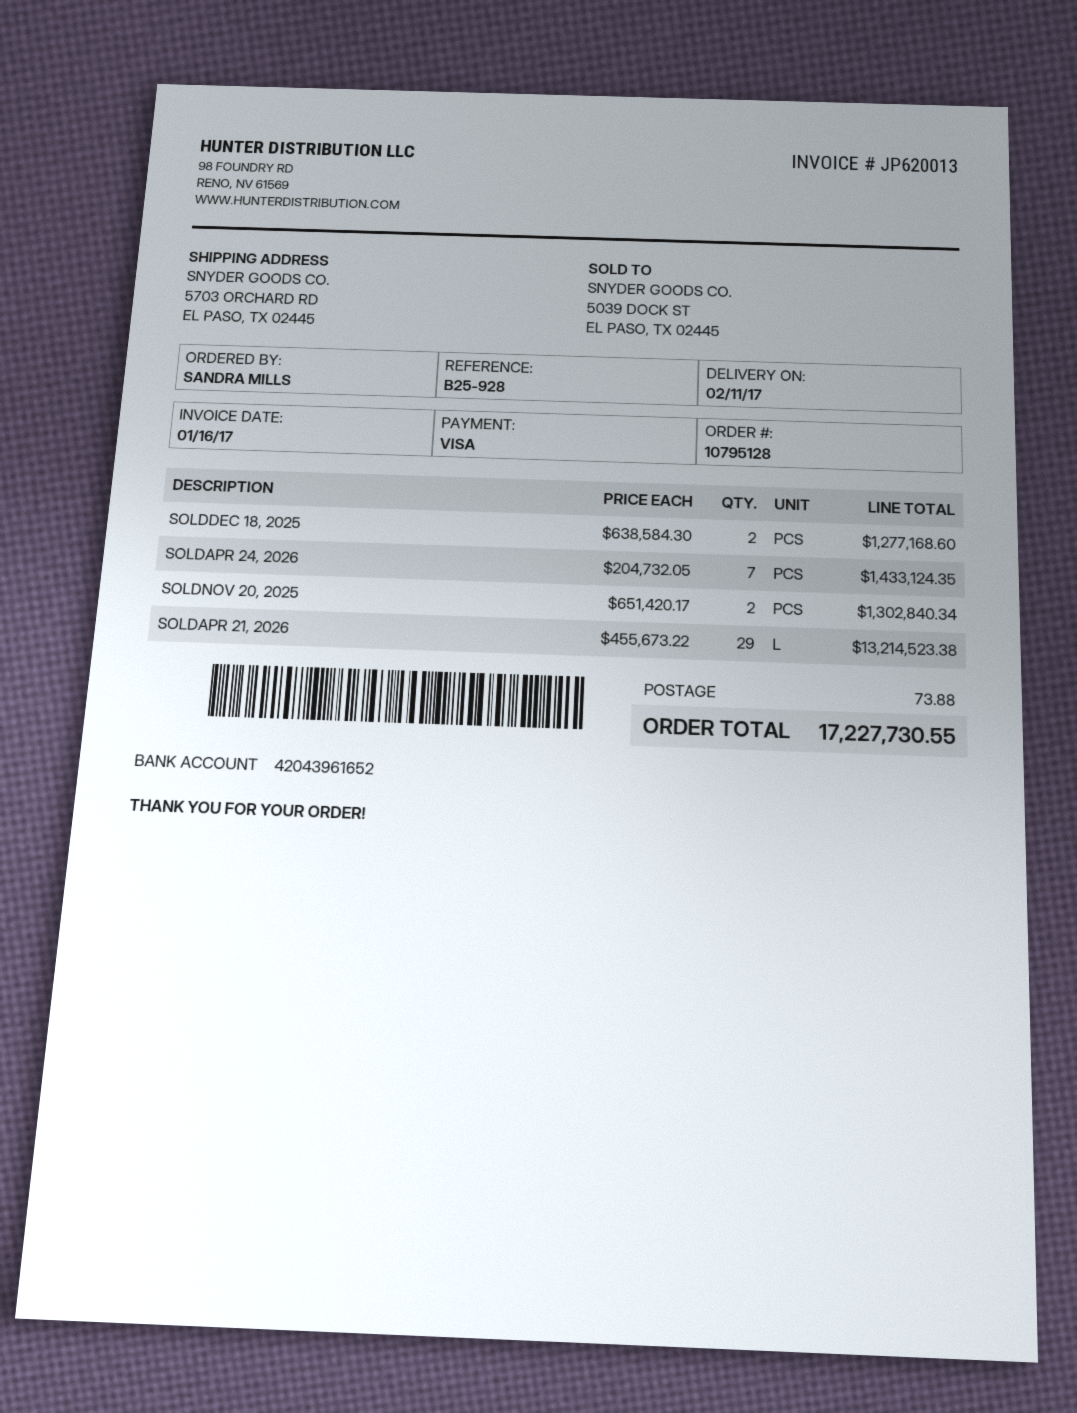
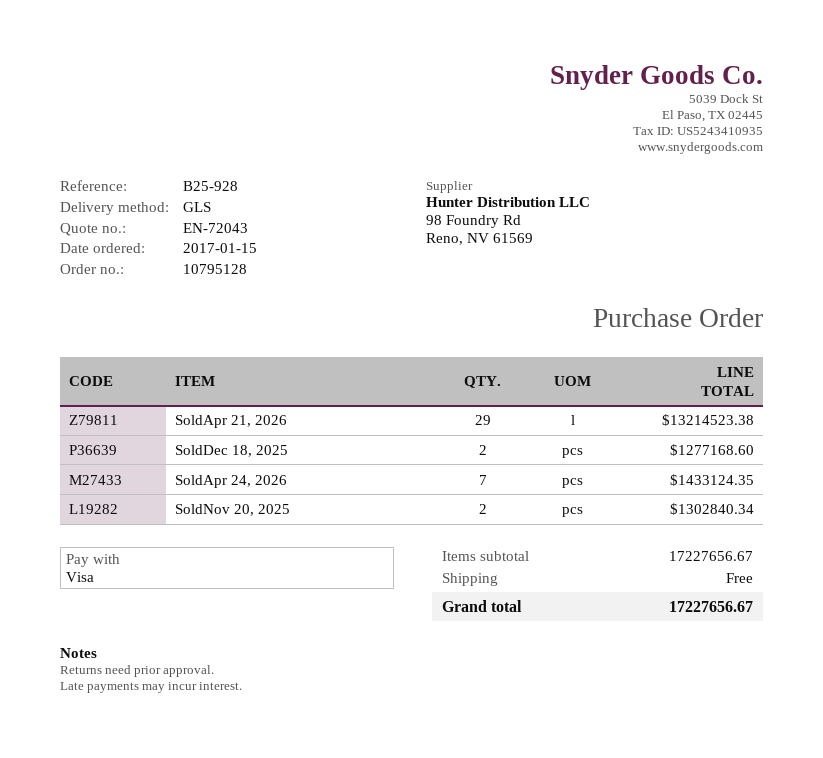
shipping: 73.88 -> 0.00
total: 17227730.55 -> 17227656.67

